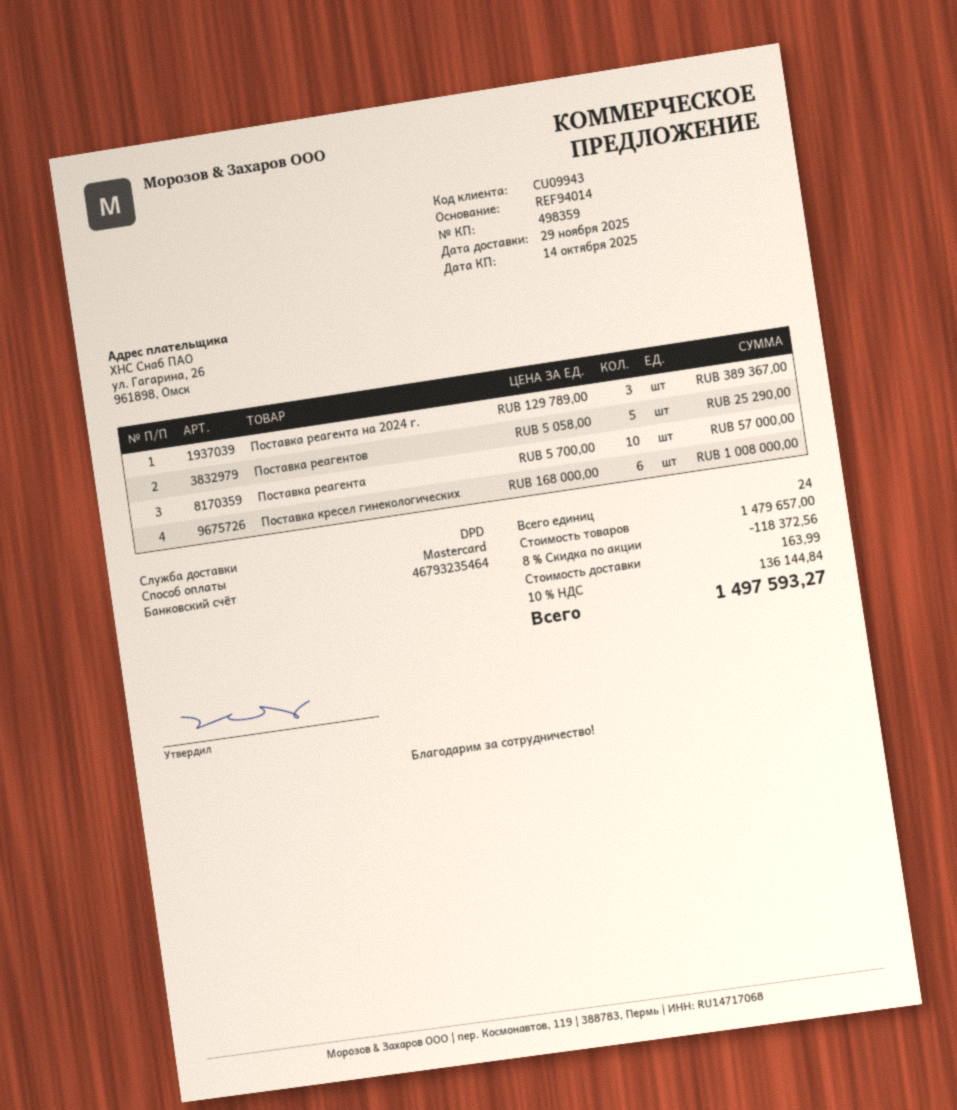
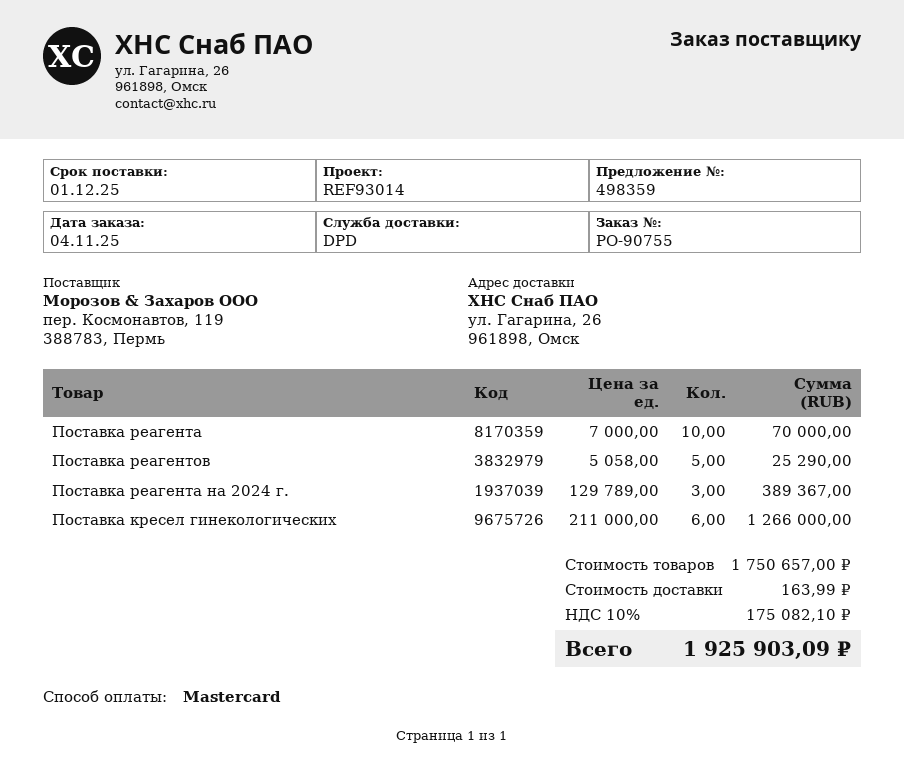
delivery date: 2025-11-29 -> 2025-12-01
reference: REF94014 -> REF93014
Поставка реагента: 10 x 5700.00 = 57000.00 -> 10 x 7000.00 = 70000.00
Поставка кресел гинекологических: 6 x 168000.00 = 1008000.00 -> 6 x 211000.00 = 1266000.00
subtotal: 1479657.00 -> 1750657.00
discount: 8% = 118372.56 -> none
tax: 10% = 136144.84 -> 10% = 175082.10
total: 1497593.27 -> 1925903.09

